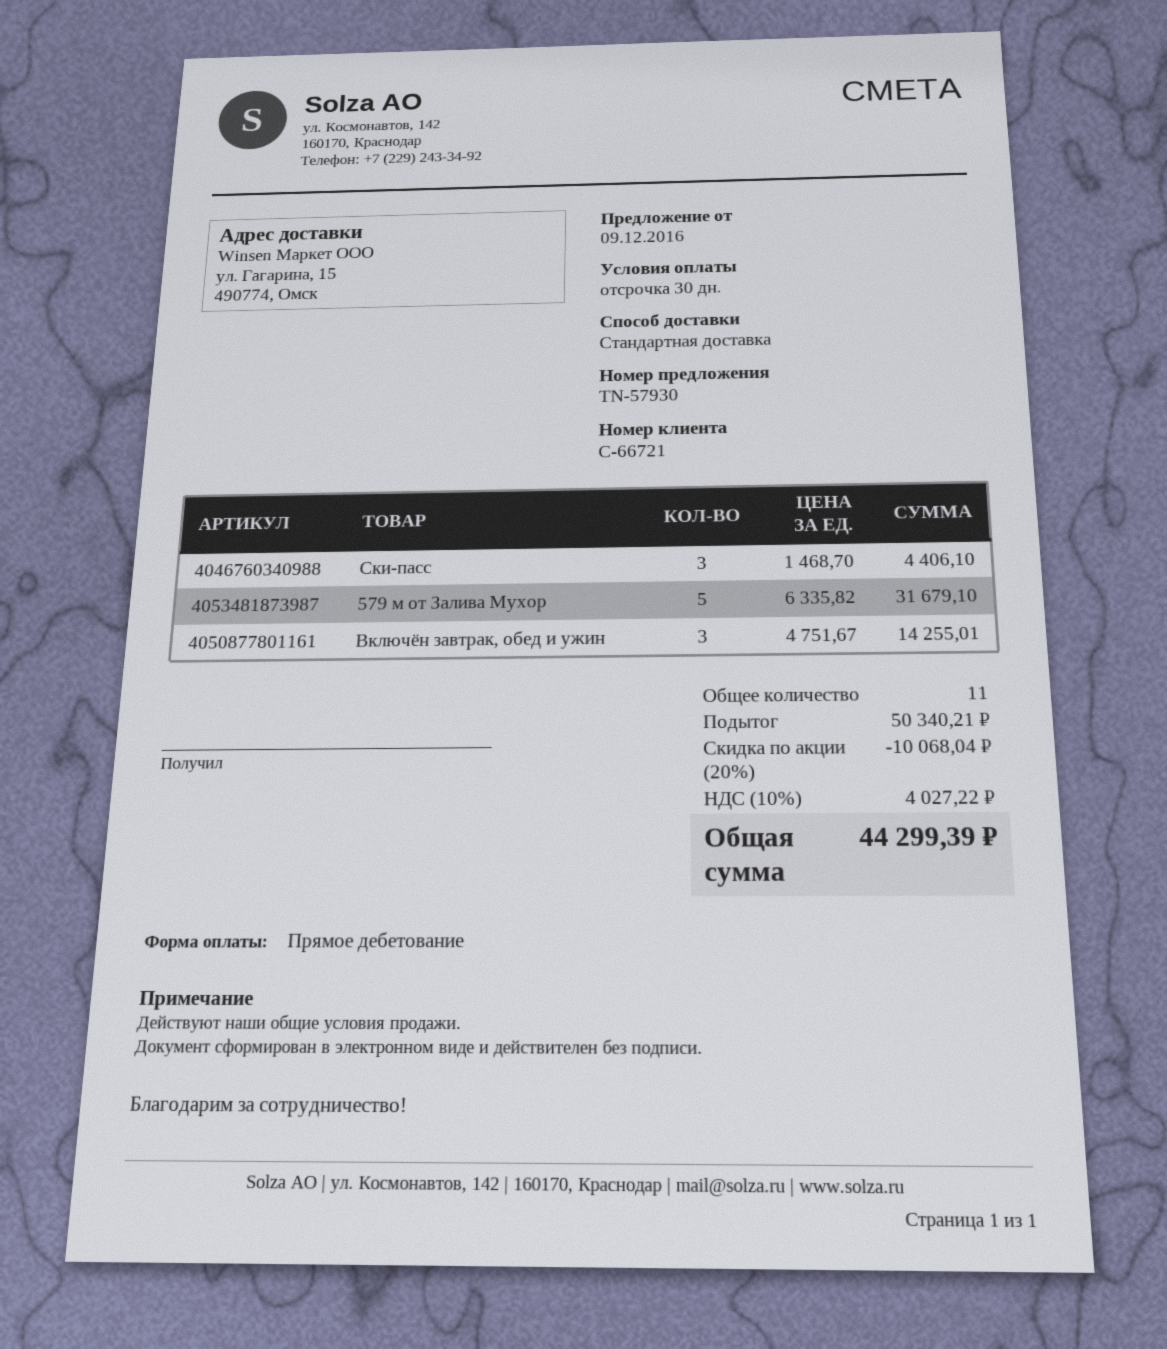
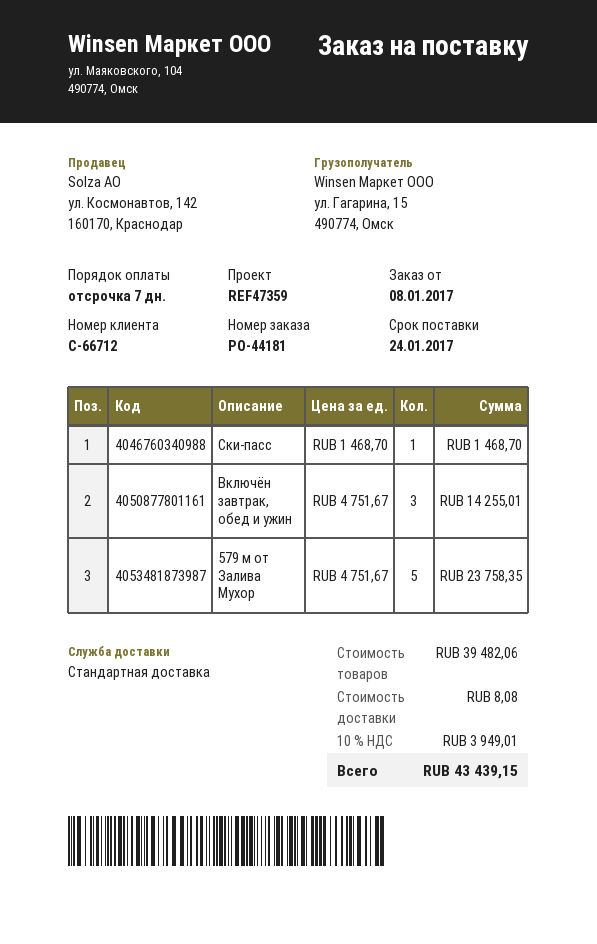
payment terms: 30 days -> 7 days
customer number: C-66721 -> C-66712
Ски-пасс: 3 x 1468.70 = 4406.10 -> 1 x 1468.70 = 1468.70
579 м от Залива Мухор: 5 x 6335.82 = 31679.10 -> 5 x 4751.67 = 23758.35
subtotal: 50340.21 -> 39482.06
discount: 20% = 10068.04 -> none
shipping: none -> 8.08
tax: 10% = 4027.22 -> 10% = 3949.01
total: 44299.39 -> 43439.15

